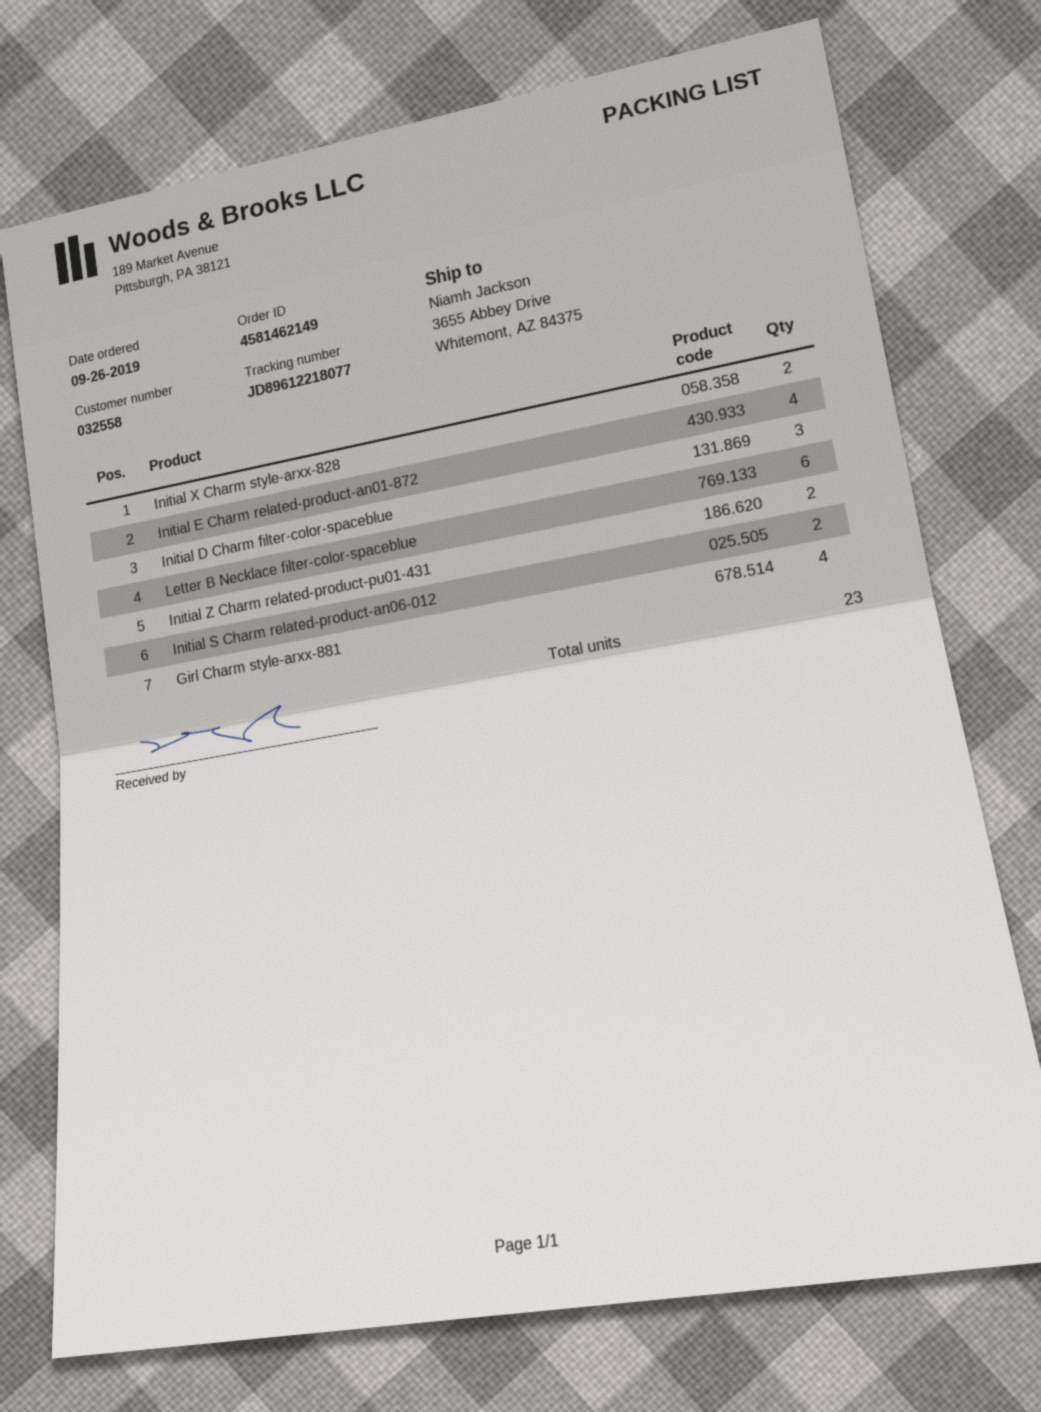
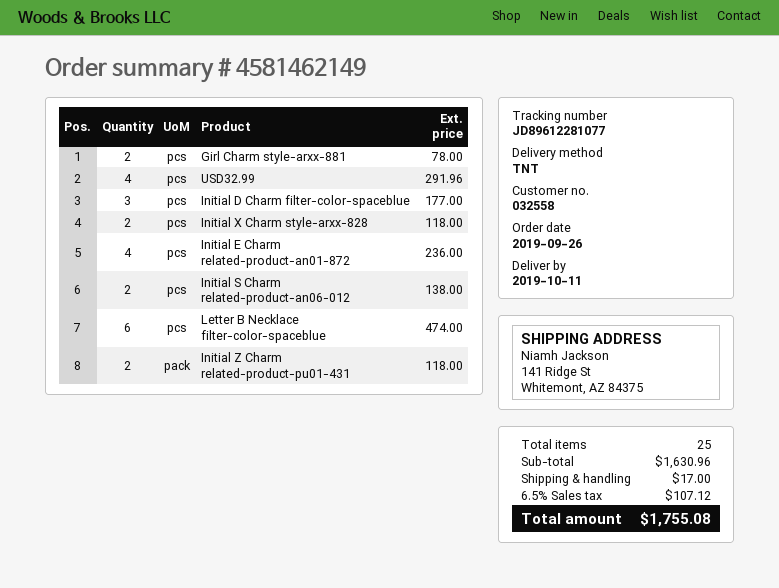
tracking number: JD89612218077 -> JD89612281077
ship to: 3655 Abbey Drive, Whitemont, AZ 84375 -> 141 Ridge St, Whitemont, AZ 84375
Girl Charm style-arxx-881: 4 -> 2
USD32.99: none -> 4
total quantity: 23 -> 25

